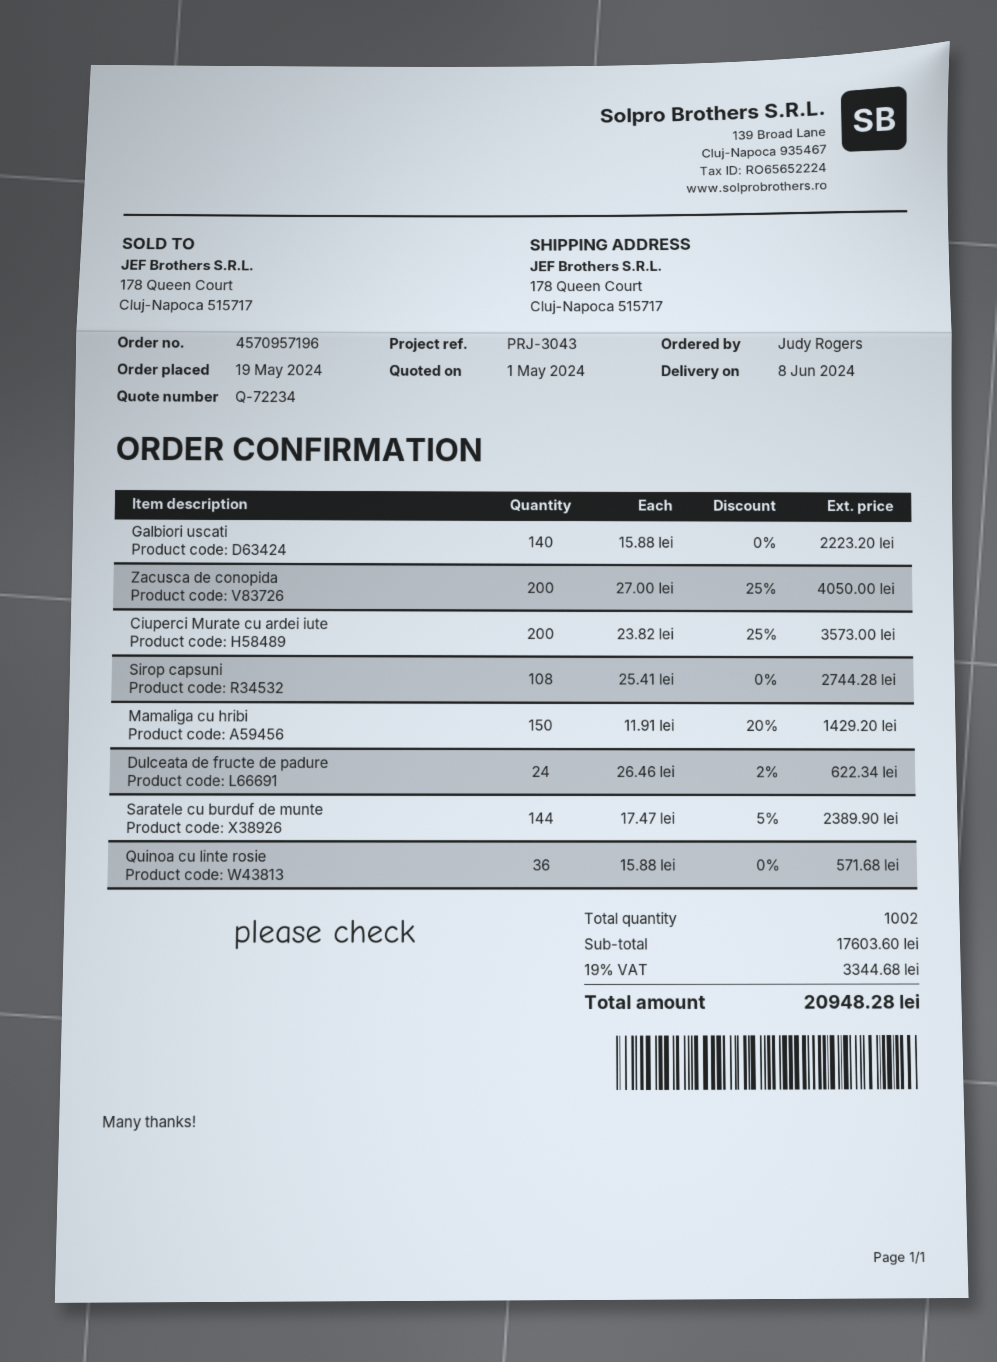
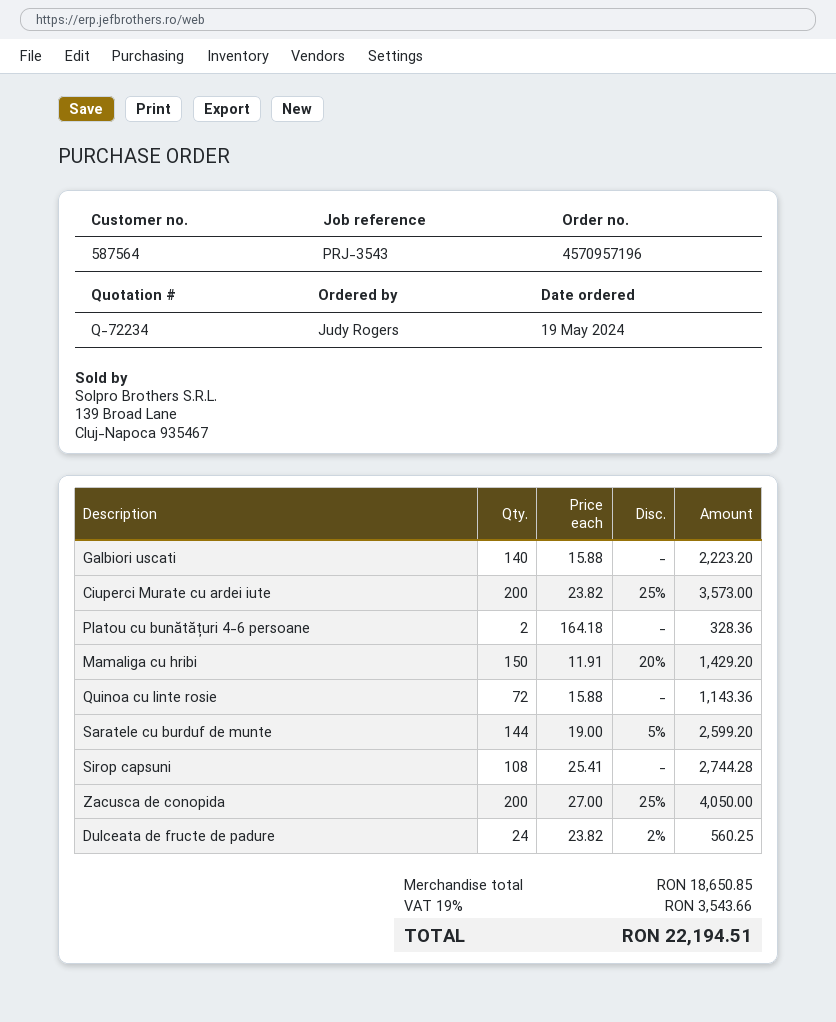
reference: PRJ-3043 -> PRJ-3543
Dulceata de fructe de padure: 24 x 26.46 - 2% = 622.34 -> 24 x 23.82 - 2% = 560.25
Saratele cu burduf de munte: 144 x 17.47 - 5% = 2389.90 -> 144 x 19.00 - 5% = 2599.20
Quinoa cu linte rosie: 36 x 15.88 = 571.68 -> 72 x 15.88 = 1143.36
Platou cu bunătățuri 4-6 persoane: none -> 2 x 164.18 = 328.36
subtotal: 17603.60 -> 18650.85
tax: 19% = 3344.68 -> 19% = 3543.66
total: 20948.28 -> 22194.51

